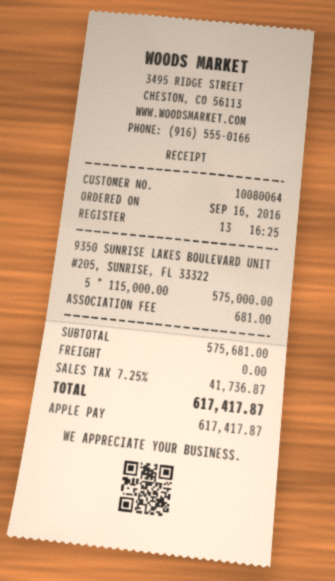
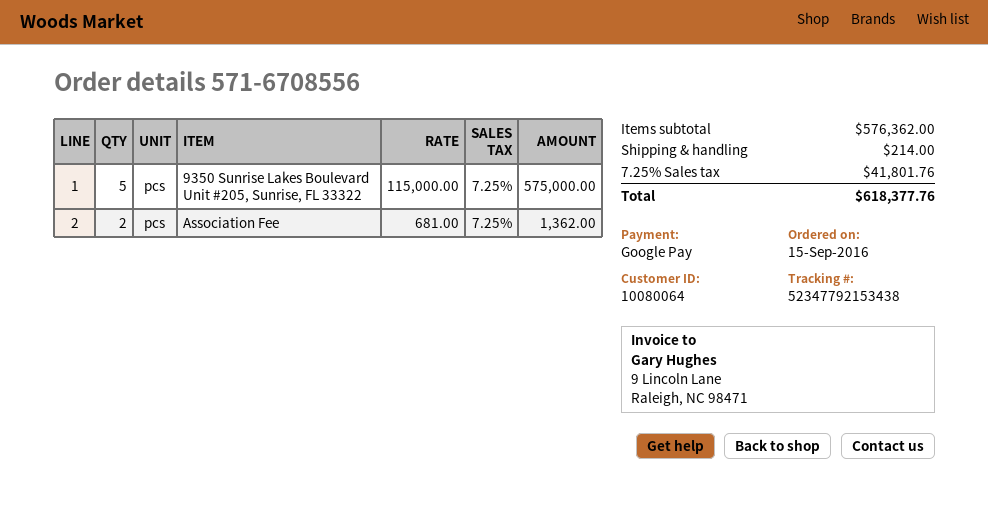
order date: 2016-09-16 -> 2016-09-15
payment method: Apple Pay -> Google Pay
ASSOCIATION FEE: 1 x 681.00 = 681.00 -> 2 x 681.00 = 1362.00
subtotal: 575681.00 -> 576362.00
shipping: 0.00 -> 214.00
tax: 7.25% = 41736.87 -> 7.25% = 41801.76
total: 617417.87 -> 618377.76

